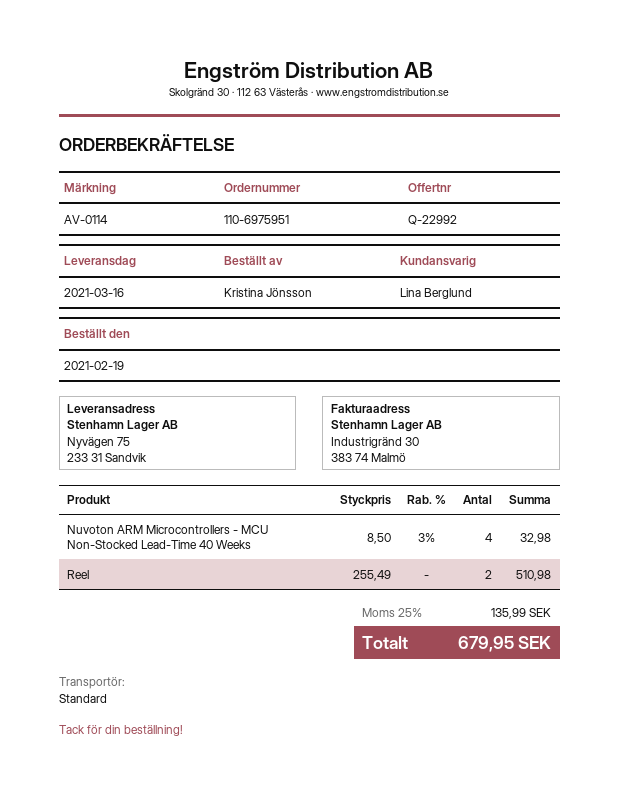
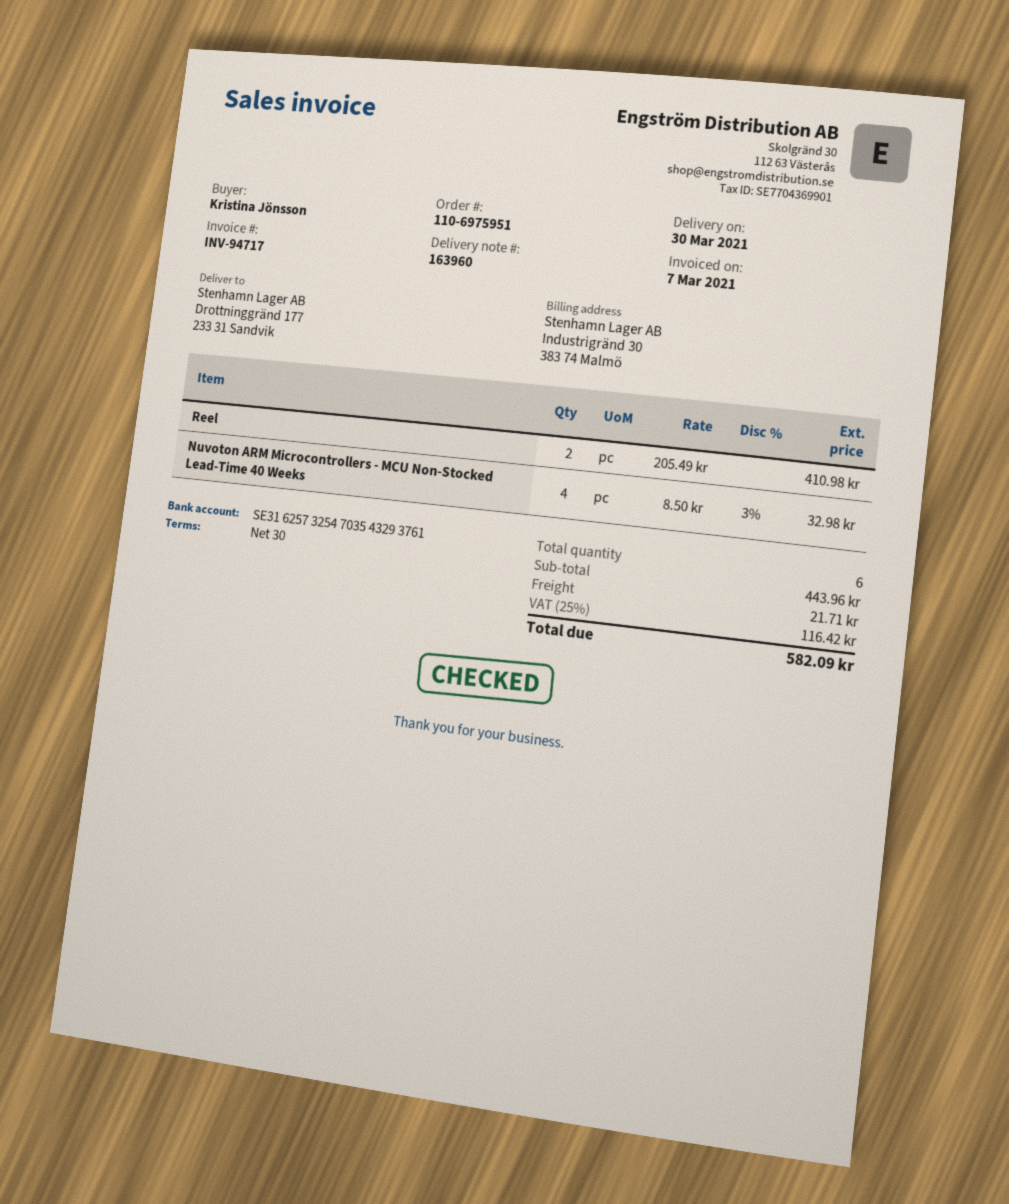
delivery date: 2021-03-16 -> 2021-03-30
ship to: Nyvägen 75, 233 31 Sandvik -> Drottninggränd 177, 233 31 Sandvik
Reel: 2 x 255.49 = 510.98 -> 2 x 205.49 = 410.98
shipping: none -> 21.71
tax: 25% = 135.99 -> 25% = 116.42
total: 679.95 -> 582.09

